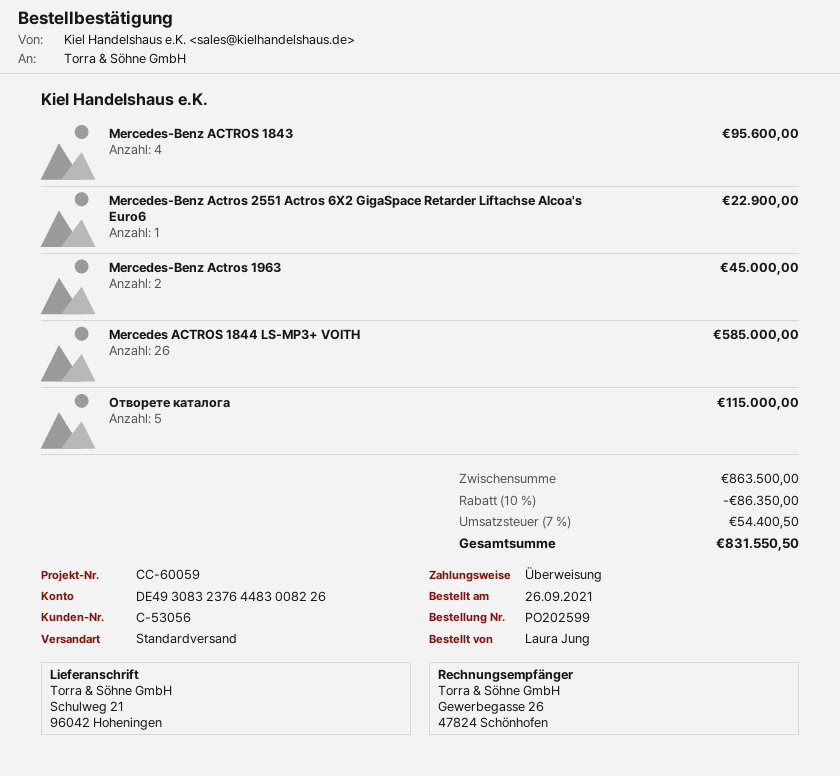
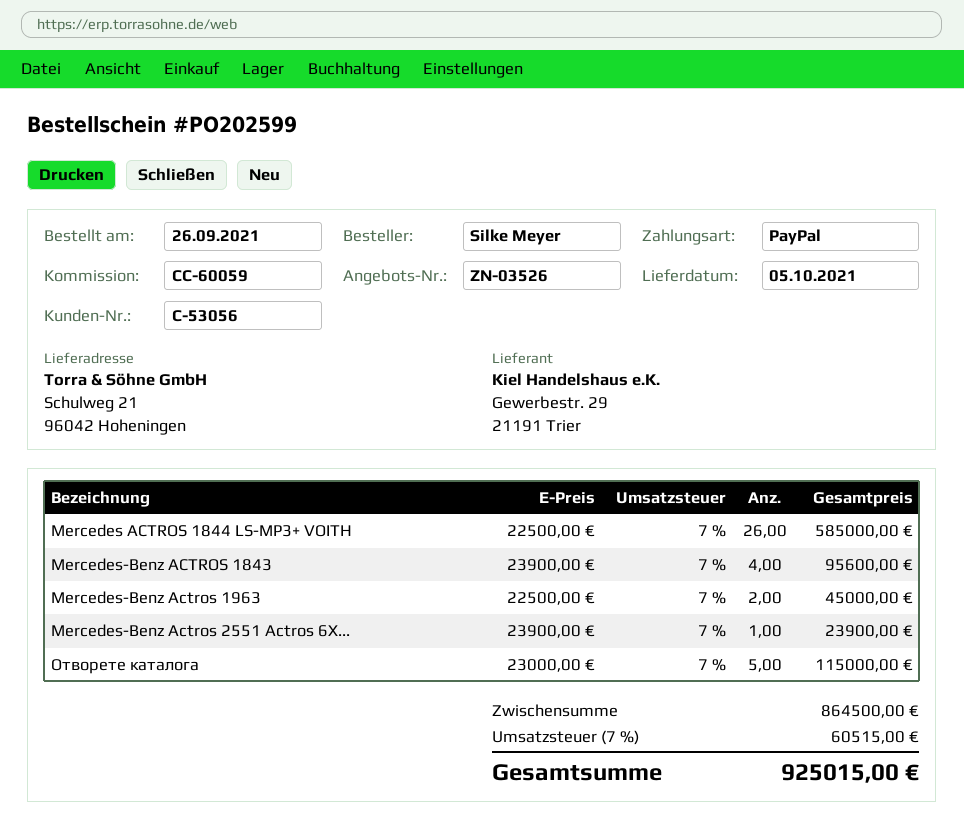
ordered by: Laura Jung -> Silke Meyer
payment method: bank transfer -> PayPal
Mercedes-Benz Actros 2551 Actros 6X2 GigaSpace Retarder Liftachse Alcoa's Euro6: 1 for 22900.00 -> 1 for 23900.00
subtotal: 863500.00 -> 864500.00
discount: 10% = 86350.00 -> none
tax: 7% = 54400.50 -> 7% = 60515.00
total: 831550.50 -> 925015.00

